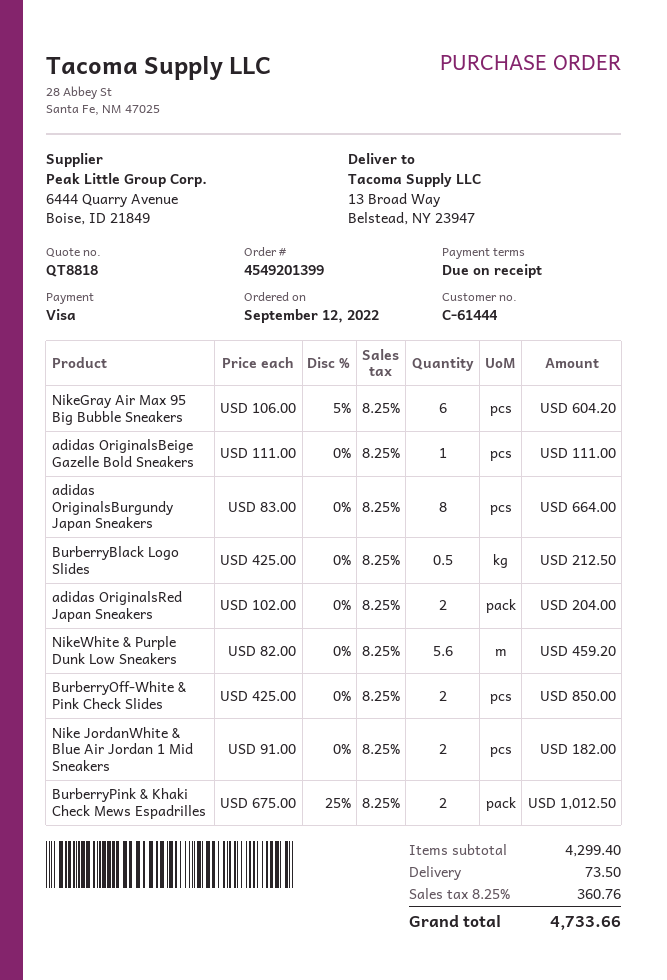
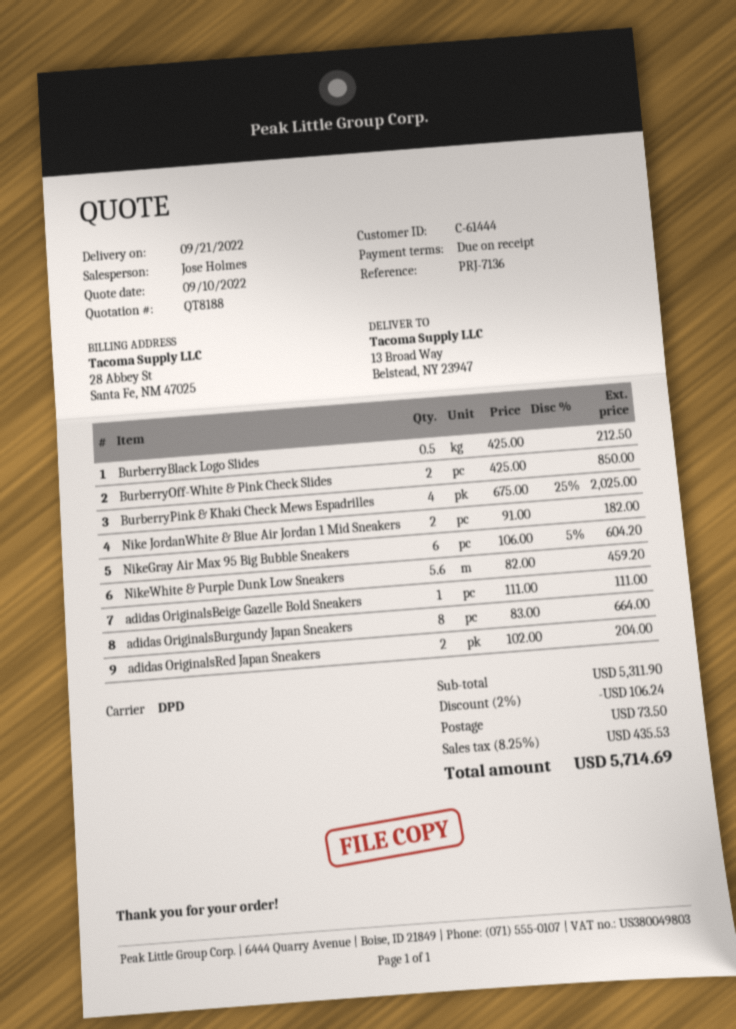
quote number: QT8818 -> QT8188
BurberryPink & Khaki Check Mews Espadrilles: 2 x 675.00 - 25% = 1012.50 -> 4 x 675.00 - 25% = 2025.00
subtotal: 4299.40 -> 5311.90
discount: none -> 2% = 106.24
tax: 8.25% = 360.76 -> 8.25% = 435.53
total: 4733.66 -> 5714.69

